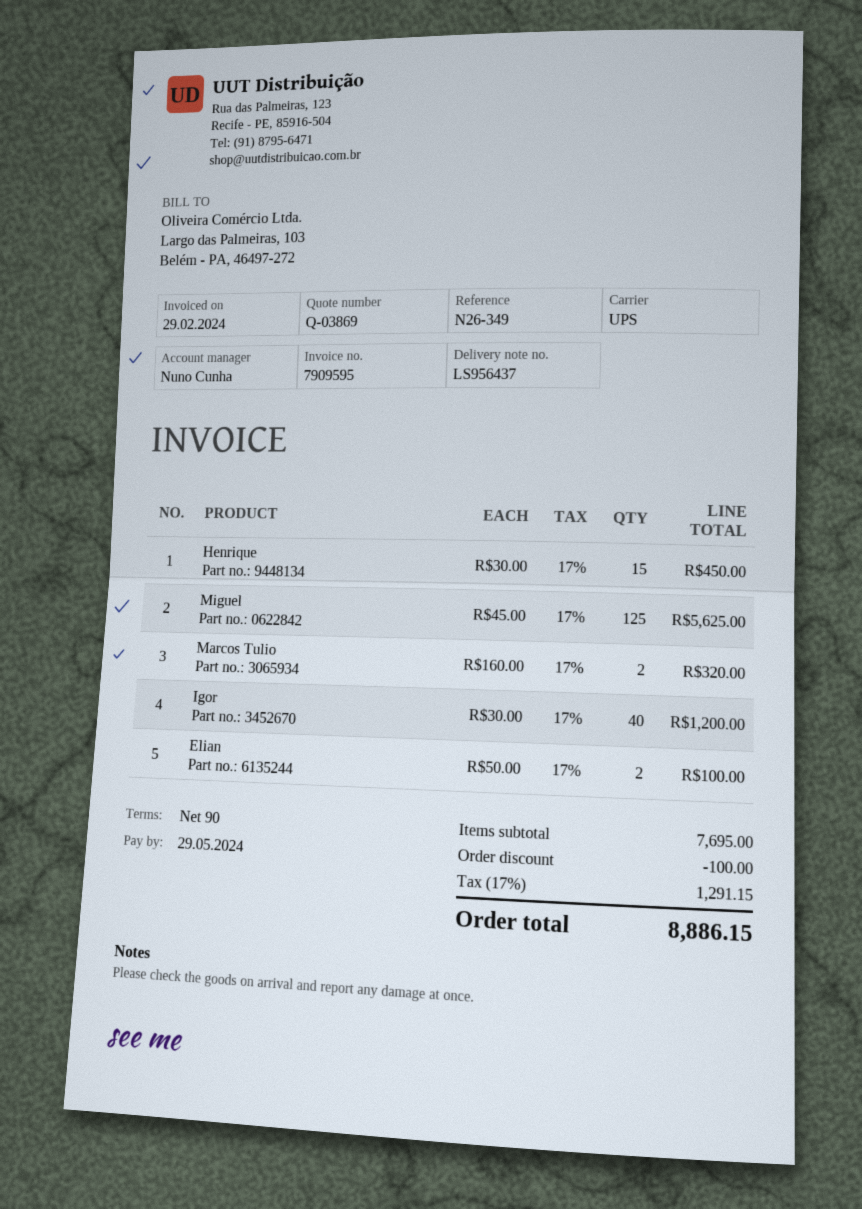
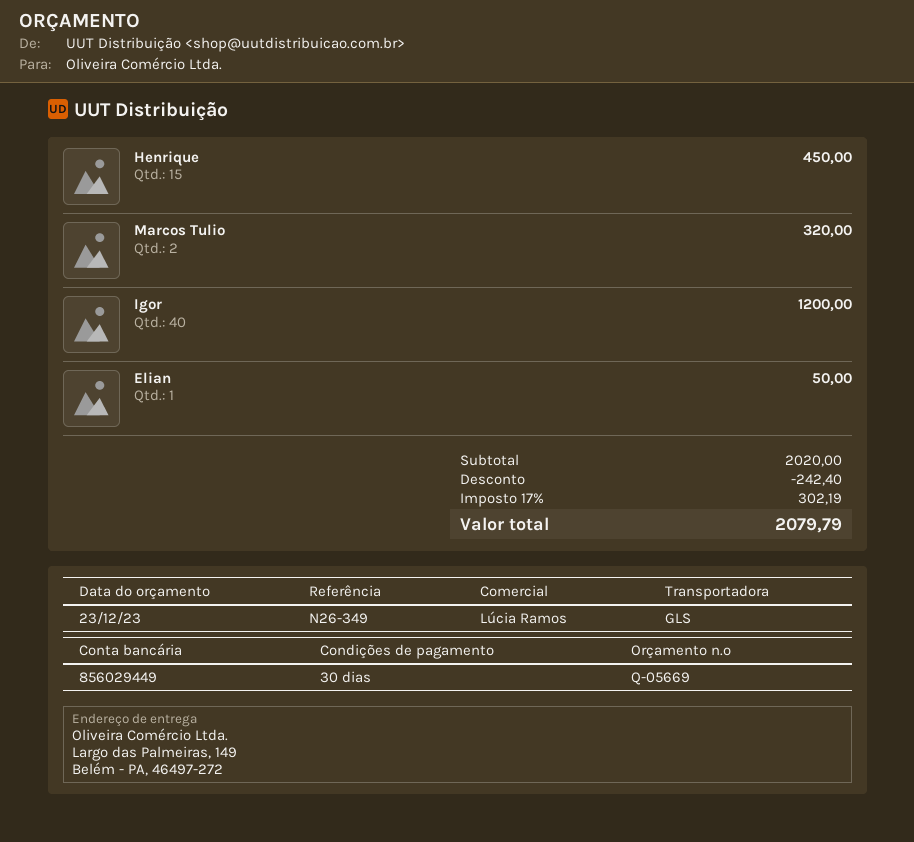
quote number: Q-03869 -> Q-05669
payment terms: 90 days -> 30 days
sales rep: Nuno Cunha -> Lúcia Ramos
shipping method: UPS -> GLS
Miguel: 125 for 5625.00 -> none
Elian: 2 for 100.00 -> 1 for 50.00
subtotal: 7695.00 -> 2020.00
discount: 100.00 -> 242.40
tax: 17% = 1291.15 -> 17% = 302.19
total: 8886.15 -> 2079.79

